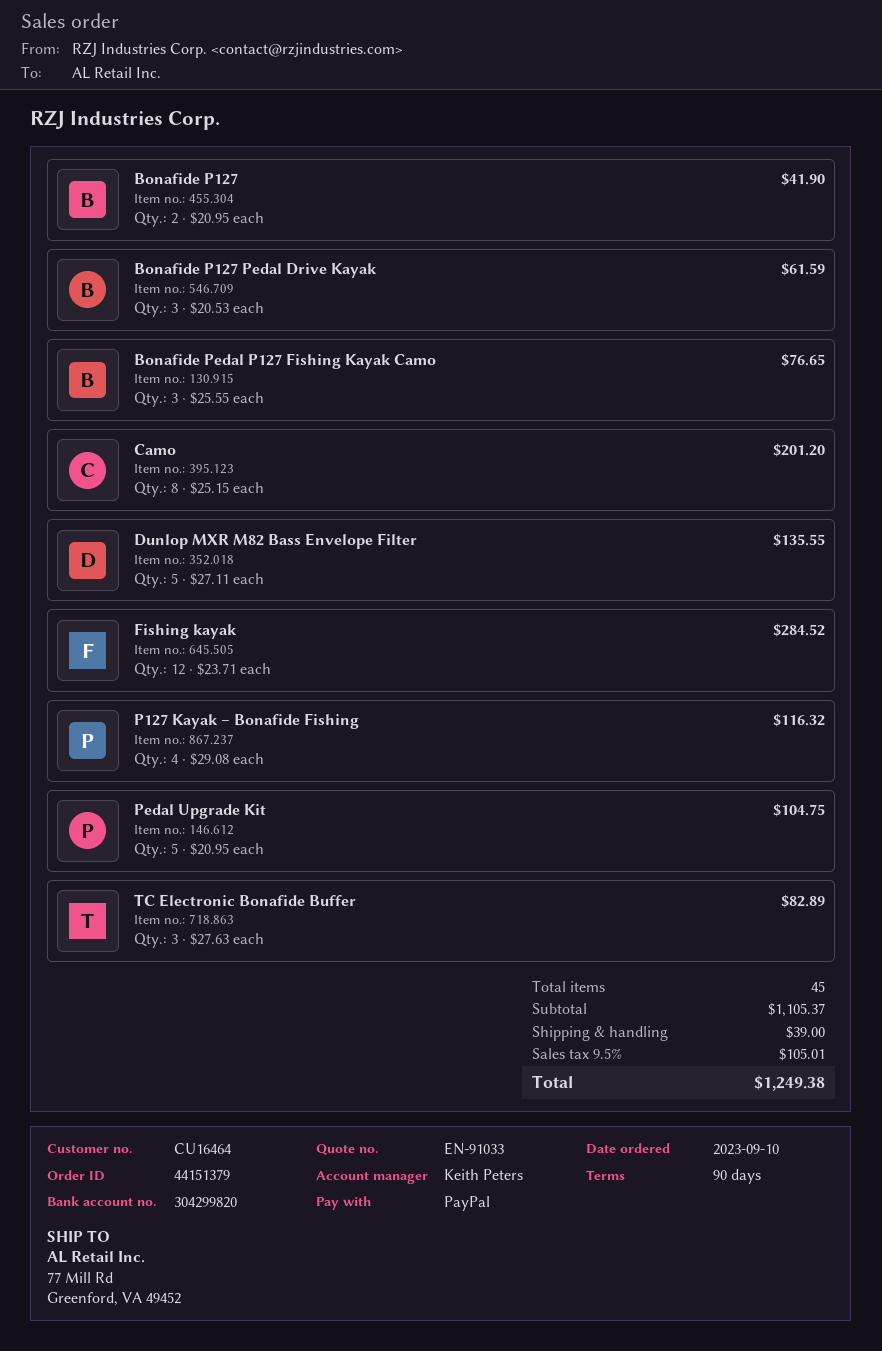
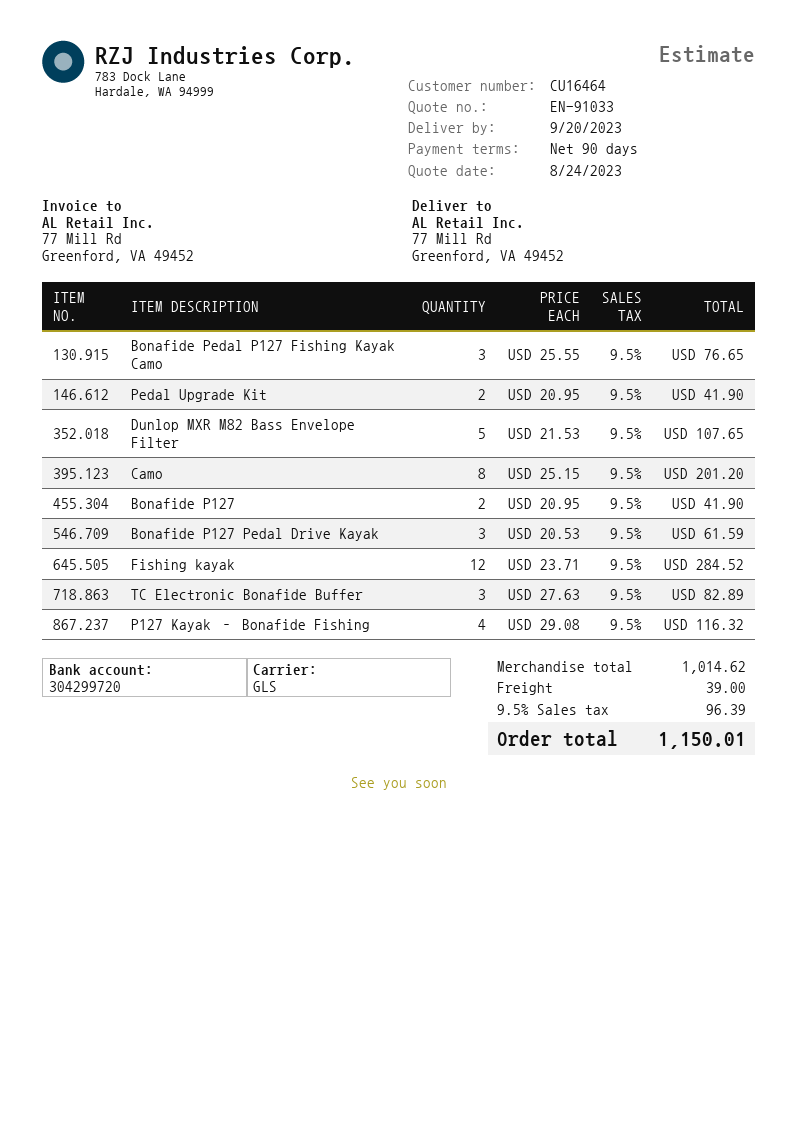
bank account: 304299820 -> 304299720
Dunlop MXR M82 Bass Envelope Filter: 5 x 27.11 = 135.55 -> 5 x 21.53 = 107.65
Pedal Upgrade Kit: 5 x 20.95 = 104.75 -> 2 x 20.95 = 41.90
subtotal: 1105.37 -> 1014.62
tax: 9.5% = 105.01 -> 9.5% = 96.39
total: 1249.38 -> 1150.01

